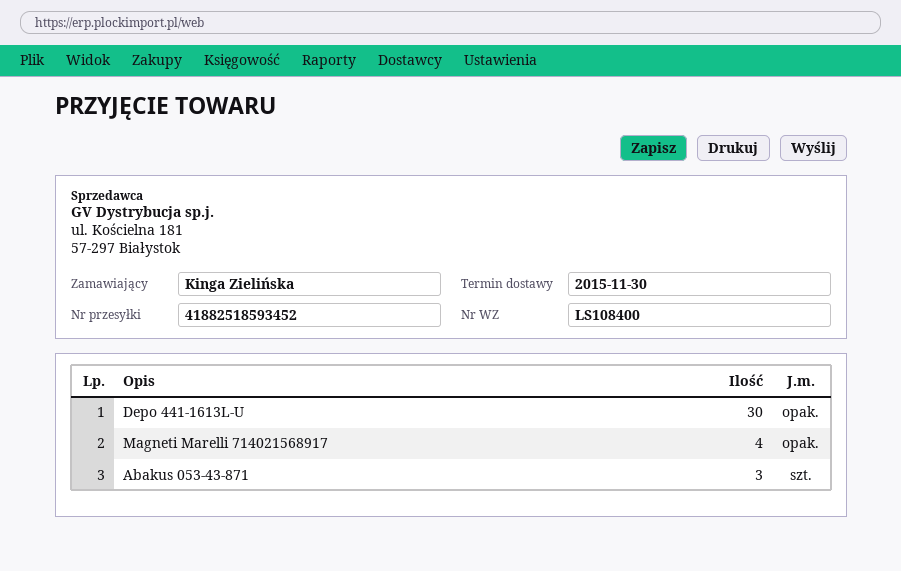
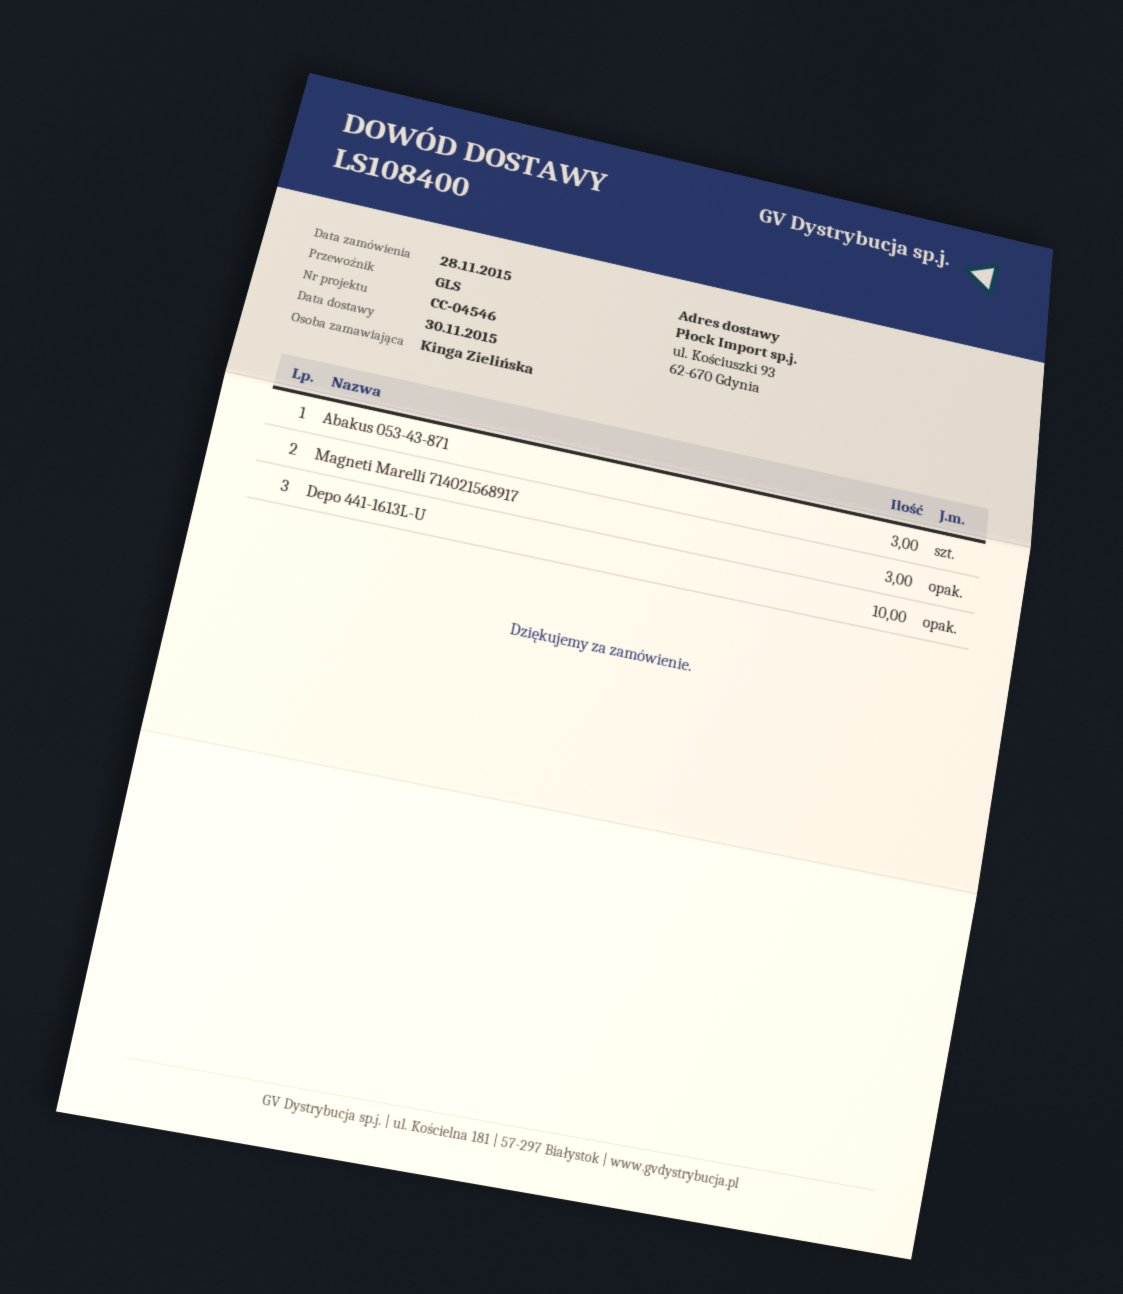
Depo 441-1613L-U: 30 -> 10
Magneti Marelli 714021568917: 4 -> 3

